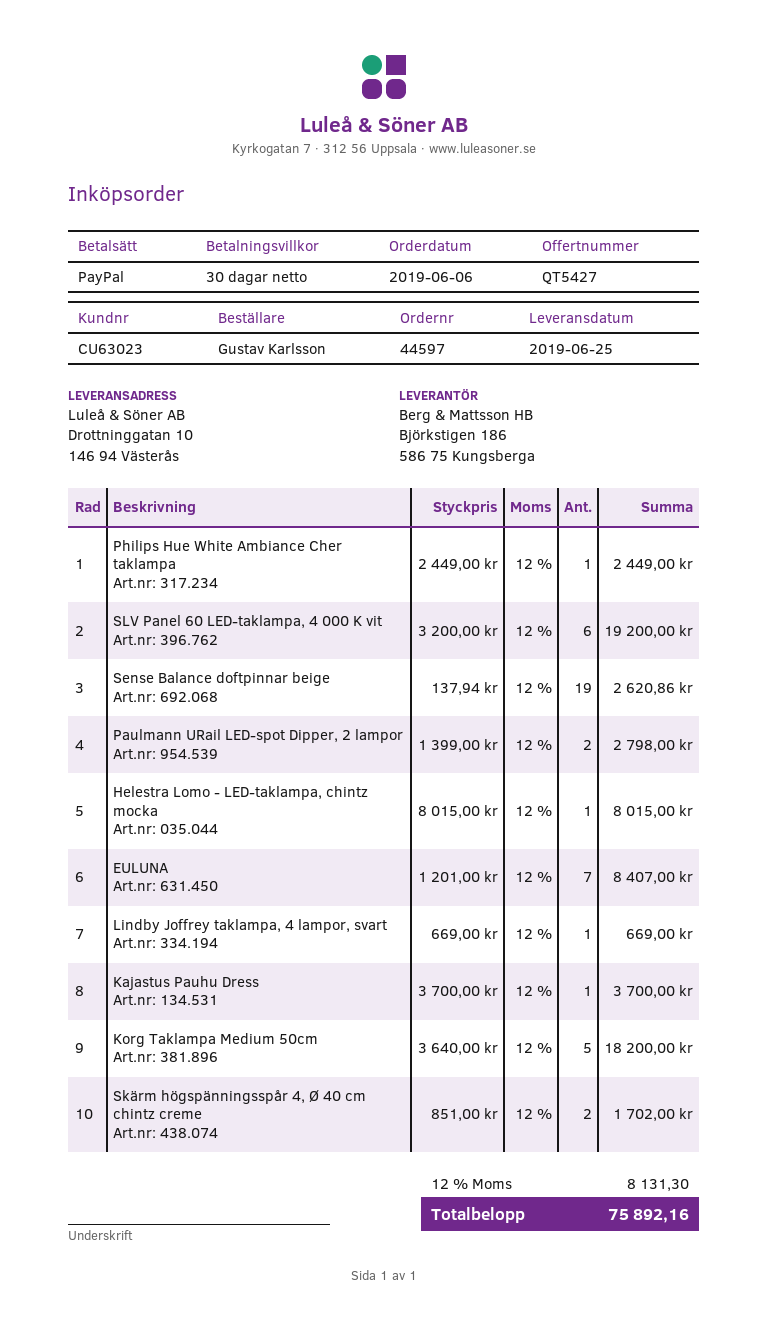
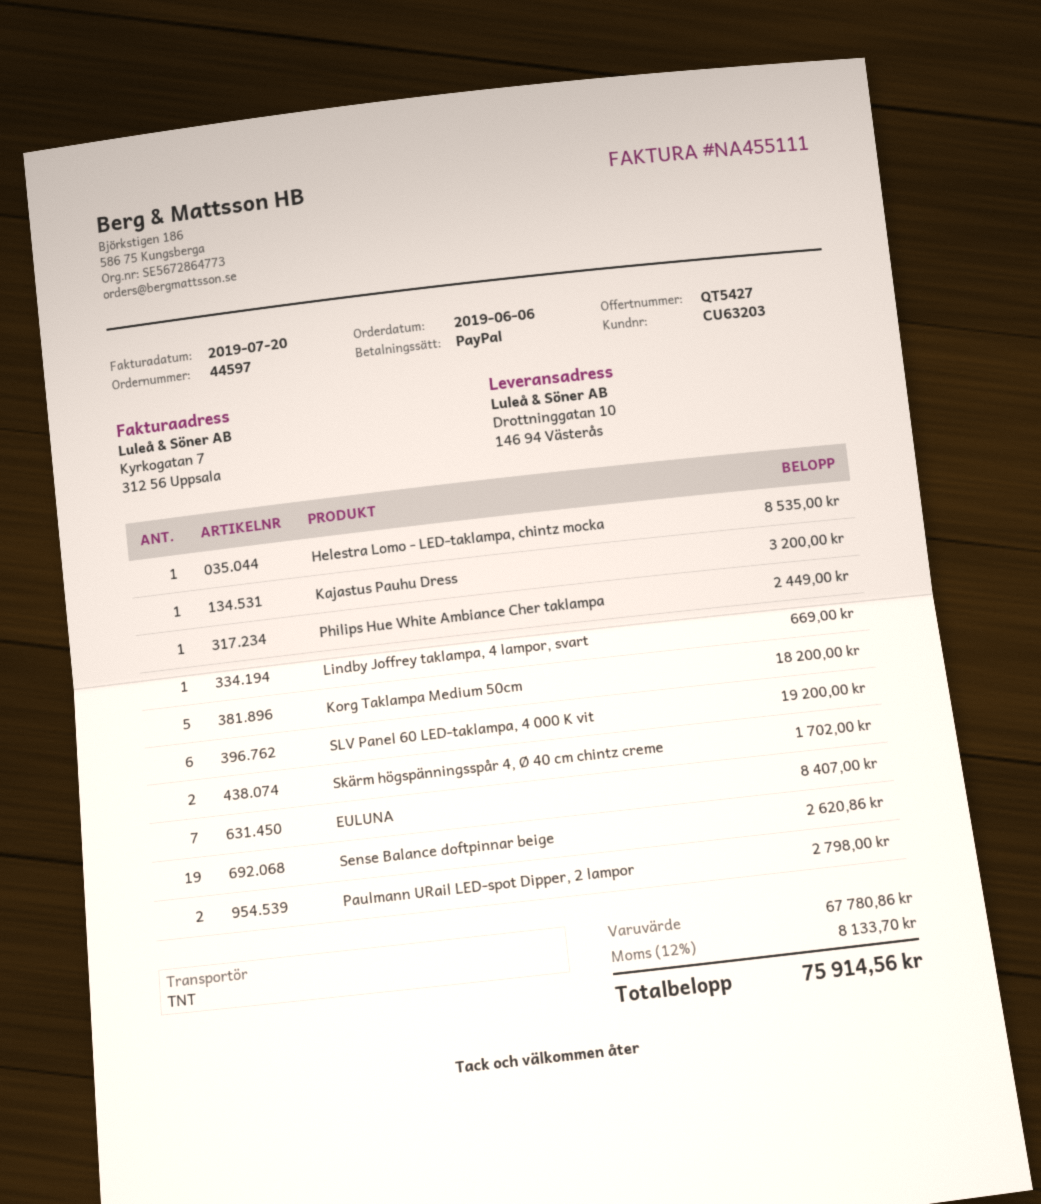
customer number: CU63023 -> CU63203
Helestra Lomo - LED-taklampa, chintz mocka: 1 for 8015.00 -> 1 for 8535.00
Kajastus Pauhu Dress: 1 for 3700.00 -> 1 for 3200.00
tax: 12% = 8131.30 -> 12% = 8133.70
total: 75892.16 -> 75914.56

